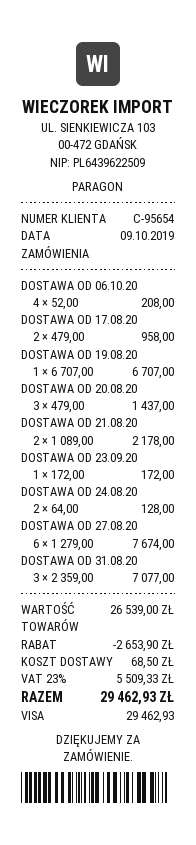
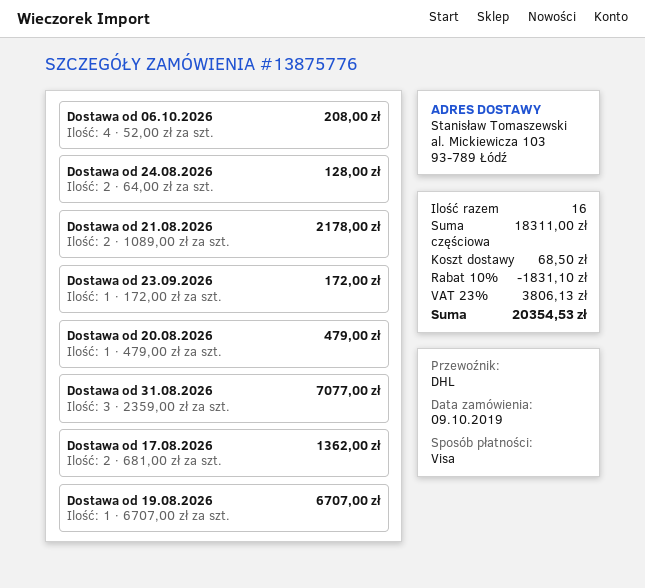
DOSTAWA OD 17.08.20: 2 x 479.00 = 958.00 -> 2 x 681.00 = 1362.00
DOSTAWA OD 20.08.20: 3 x 479.00 = 1437.00 -> 1 x 479.00 = 479.00
DOSTAWA OD 27.08.20: 6 x 1279.00 = 7674.00 -> none
subtotal: 26539.00 -> 18311.00
discount: 2653.90 -> 1831.10
tax: 23% = 5509.33 -> 23% = 3806.13
total: 29462.93 -> 20354.53

